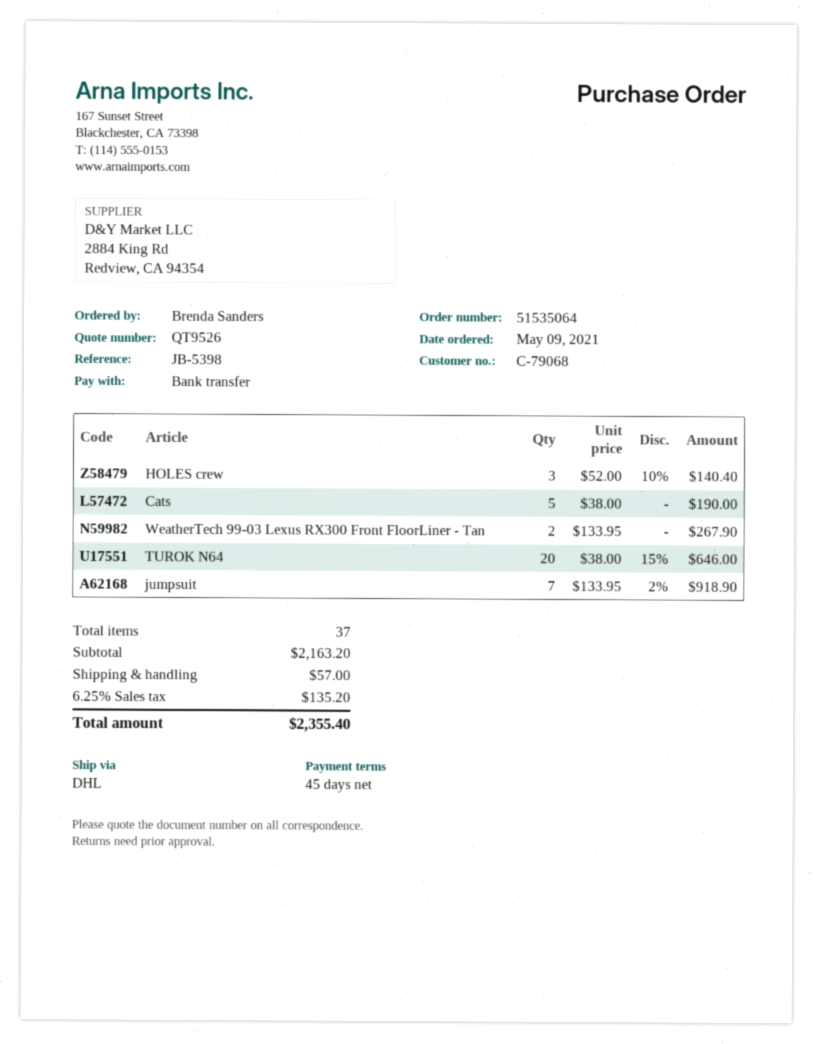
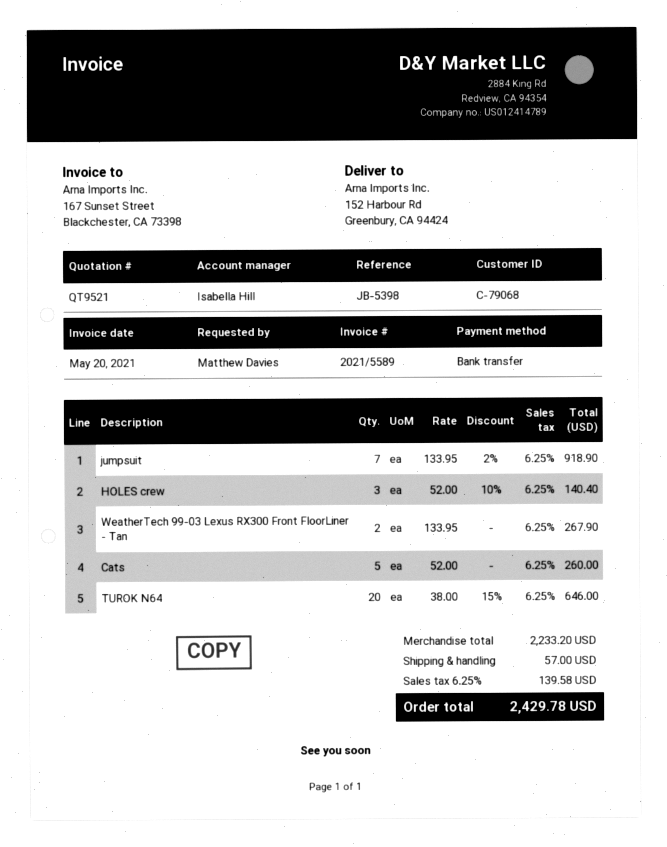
quote number: QT9526 -> QT9521
ordered by: Brenda Sanders -> Matthew Davies
Cats: 5 x 38.00 = 190.00 -> 5 x 52.00 = 260.00
subtotal: 2163.20 -> 2233.20
tax: 6.25% = 135.20 -> 6.25% = 139.58
total: 2355.40 -> 2429.78

